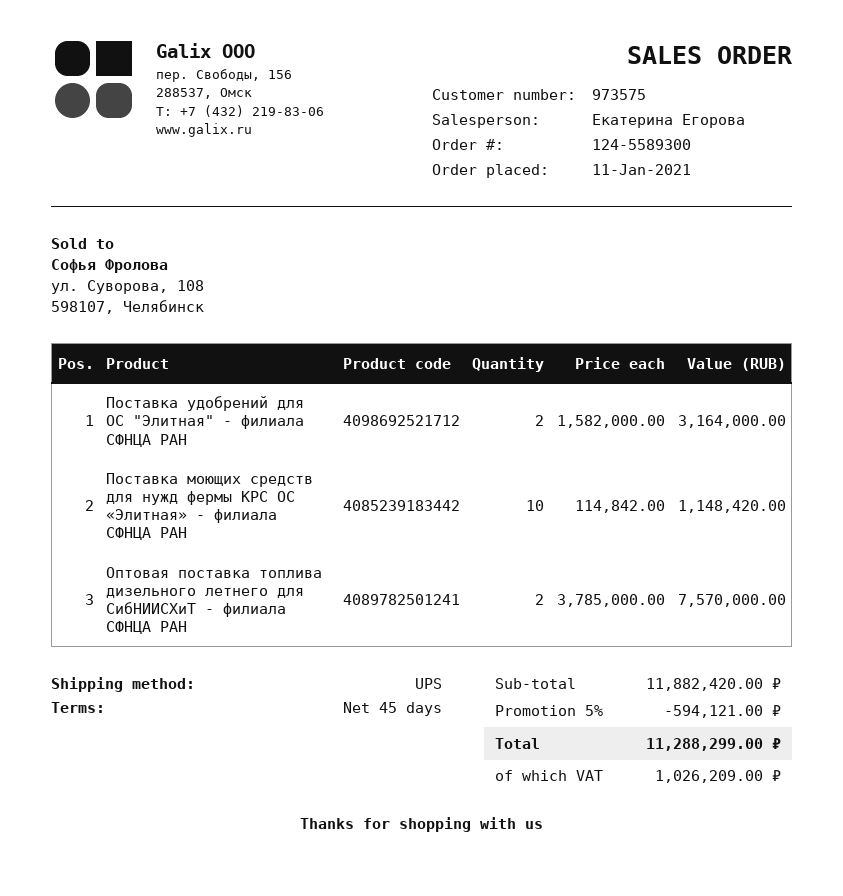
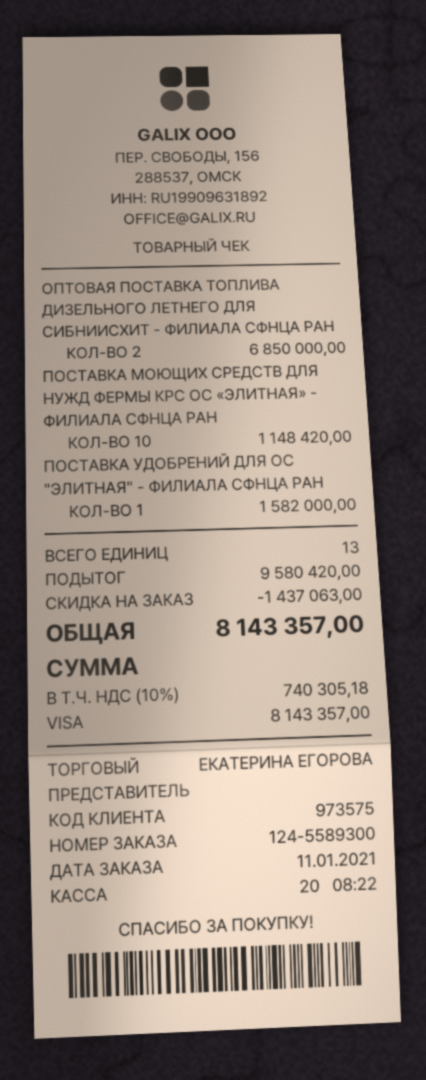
Поставка удобрений для ОС "Элитная" - филиала СФНЦА РАН: 2 for 3164000.00 -> 1 for 1582000.00
Оптовая поставка топлива дизельного летнего для СибНИИСХиТ - филиала СФНЦА РАН: 2 for 7570000.00 -> 2 for 6850000.00
subtotal: 11882420.00 -> 9580420.00
discount: 594121.00 -> 1437063.00
tax: 1026209.00 -> 740305.18
total: 11288299.00 -> 8143357.00

